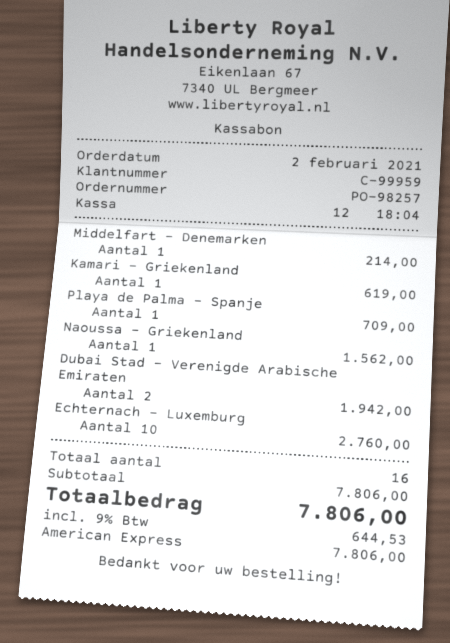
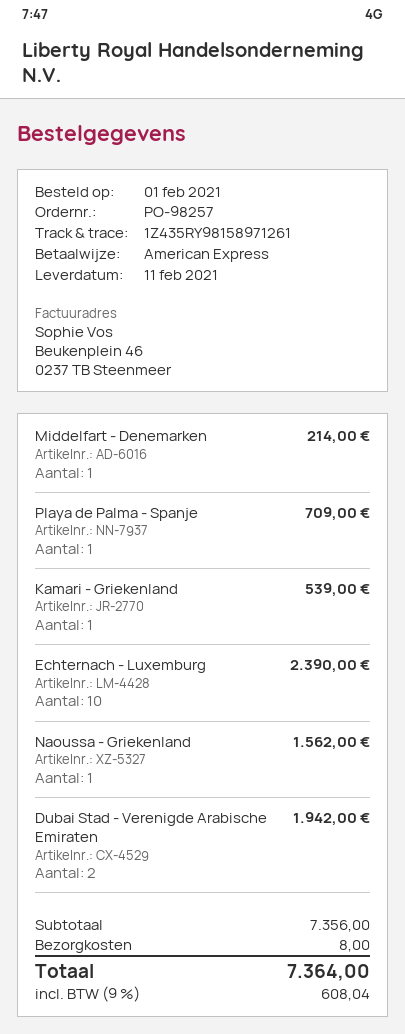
order date: 2021-02-02 -> 2021-02-01
Kamari - Griekenland: 1 for 619.00 -> 1 for 539.00
Echternach - Luxemburg: 10 for 2760.00 -> 10 for 2390.00
subtotal: 7806.00 -> 7356.00
shipping: none -> 8.00
tax: 9% = 644.53 -> 9% = 608.04
total: 7806.00 -> 7364.00

